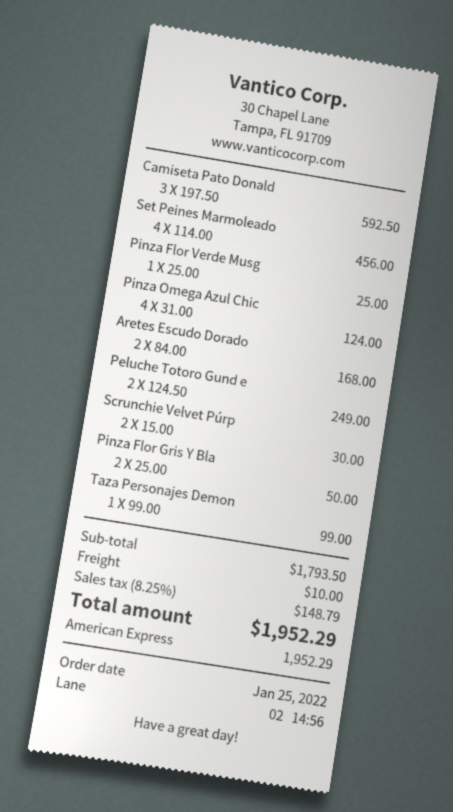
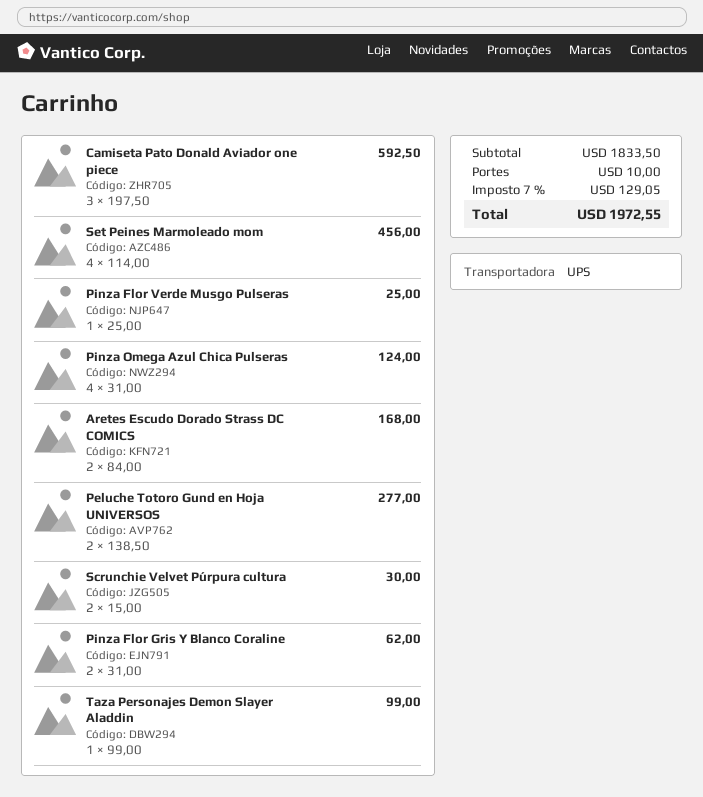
Peluche Totoro Gund e: 2 x 124.50 = 249.00 -> 2 x 138.50 = 277.00
Pinza Flor Gris Y Bla: 2 x 25.00 = 50.00 -> 2 x 31.00 = 62.00
subtotal: 1793.50 -> 1833.50
tax: 8.25% = 148.79 -> 7% = 129.05
total: 1952.29 -> 1972.55

